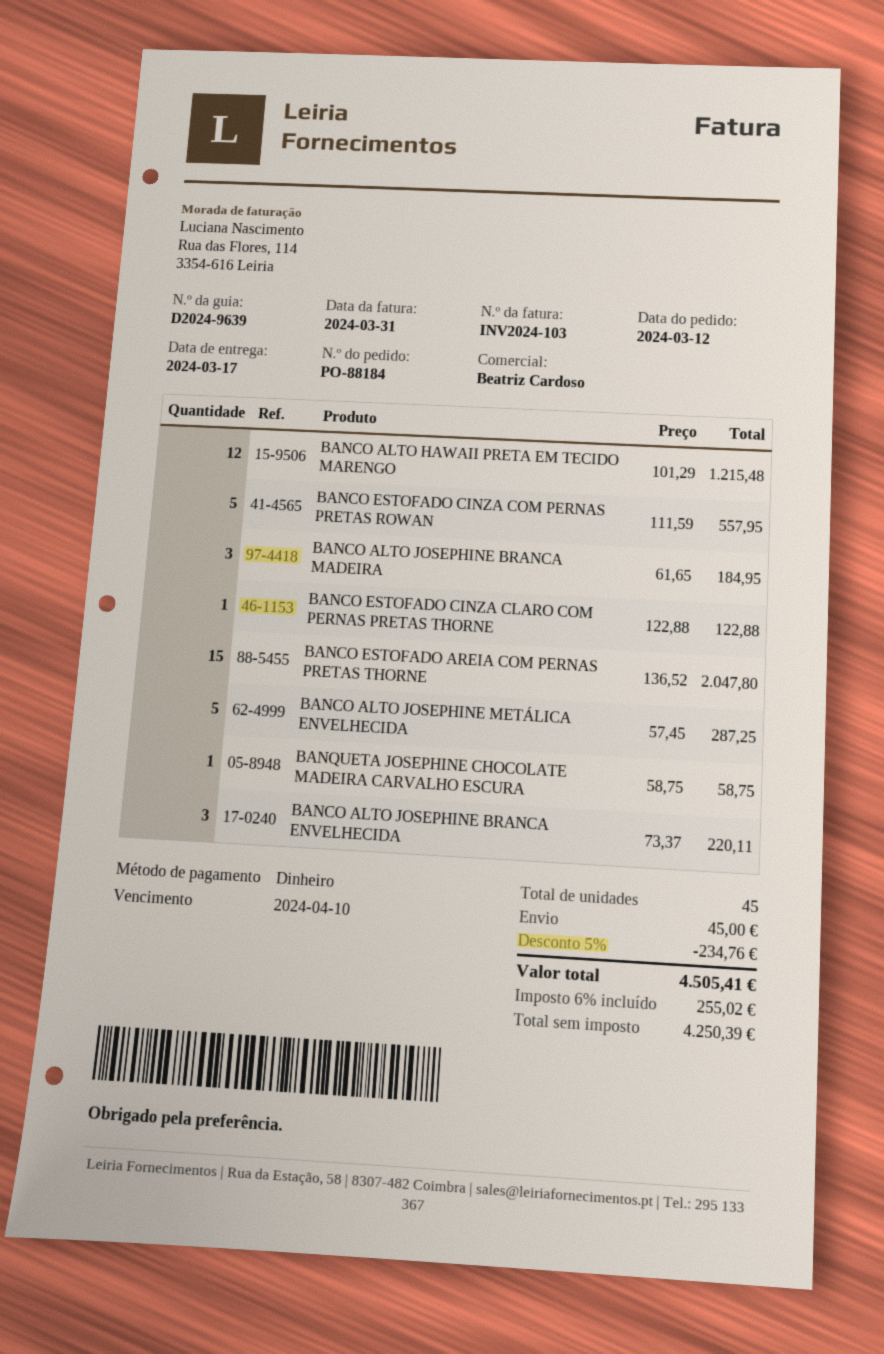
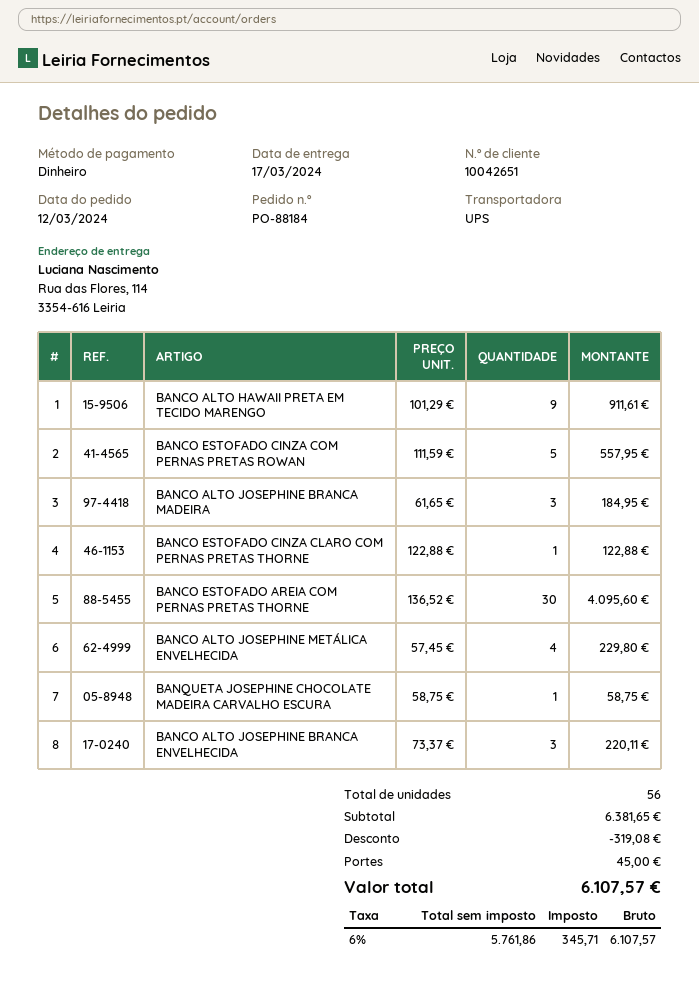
BANCO ALTO HAWAII PRETA EM TECIDO MARENGO: 12 x 101.29 = 1215.48 -> 9 x 101.29 = 911.61
BANCO ESTOFADO AREIA COM PERNAS PRETAS THORNE: 15 x 136.52 = 2047.80 -> 30 x 136.52 = 4095.60
BANCO ALTO JOSEPHINE METÁLICA ENVELHECIDA: 5 x 57.45 = 287.25 -> 4 x 57.45 = 229.80
total quantity: 45 -> 56
discount: 234.76 -> 319.08
net: 4250.39 -> 5761.86
tax: 6% = 255.02 -> 6% = 345.71
total: 4505.41 -> 6107.57

